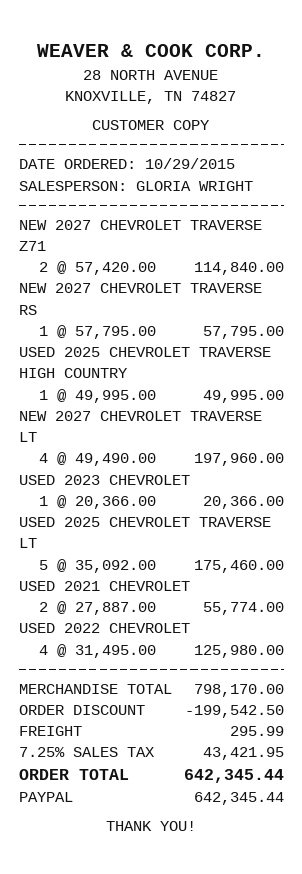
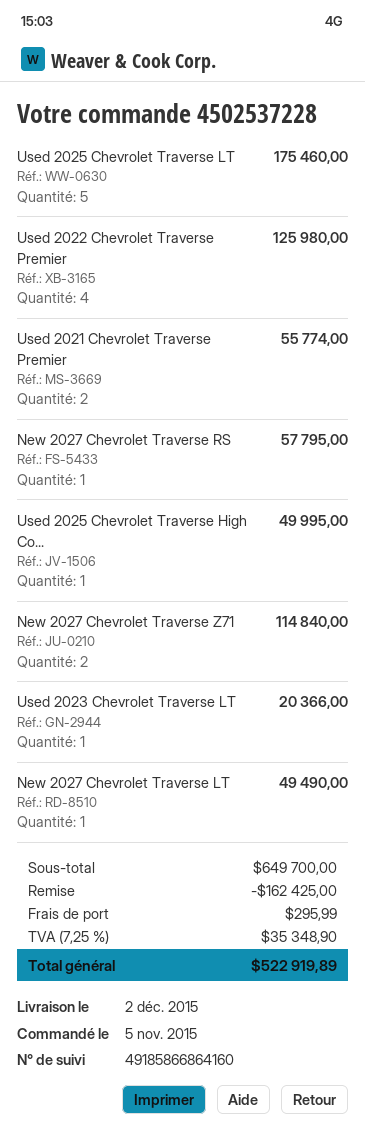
order date: 2015-10-29 -> 2015-11-05
NEW 2027 CHEVROLET TRAVERSE LT: 4 for 197960.00 -> 1 for 49490.00
subtotal: 798170.00 -> 649700.00
discount: 199542.50 -> 162425.00
tax: 7.25% = 43421.95 -> 7.25% = 35348.90
total: 642345.44 -> 522919.89

